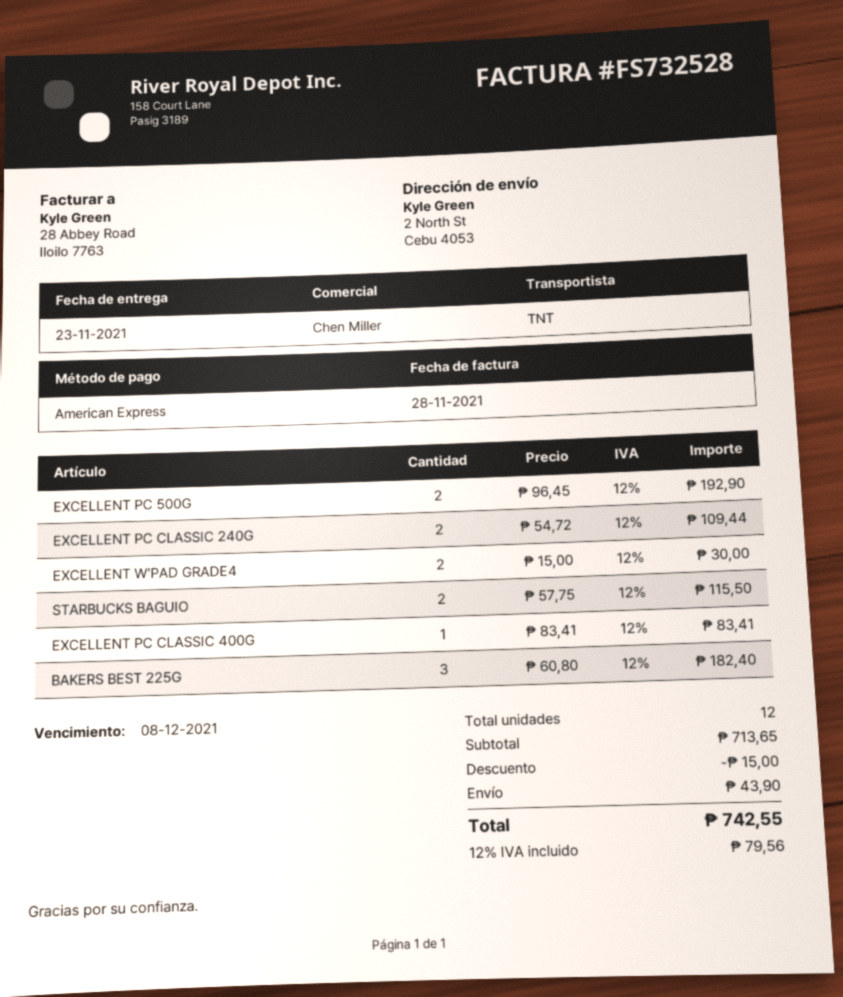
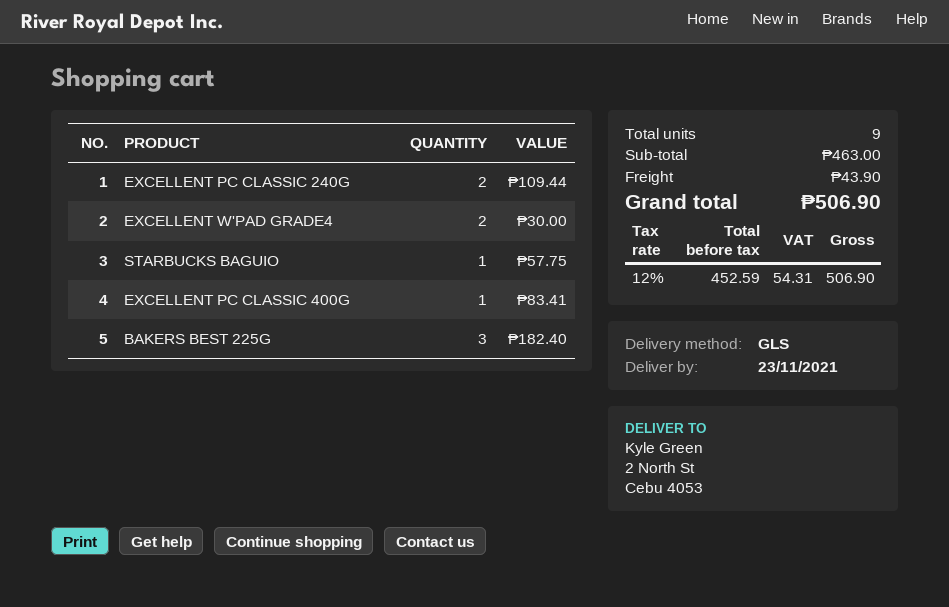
shipping method: TNT -> GLS
EXCELLENT PC 500G: 2 for 192.90 -> none
STARBUCKS BAGUIO: 2 for 115.50 -> 1 for 57.75
total quantity: 12 -> 9
subtotal: 713.65 -> 463.00
discount: 15.00 -> none
tax: 12% = 79.56 -> 12% = 54.31
total: 742.55 -> 506.90

